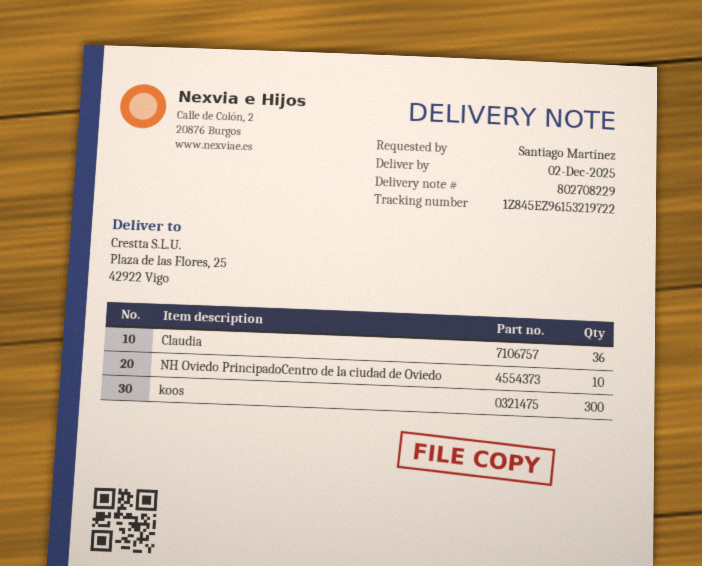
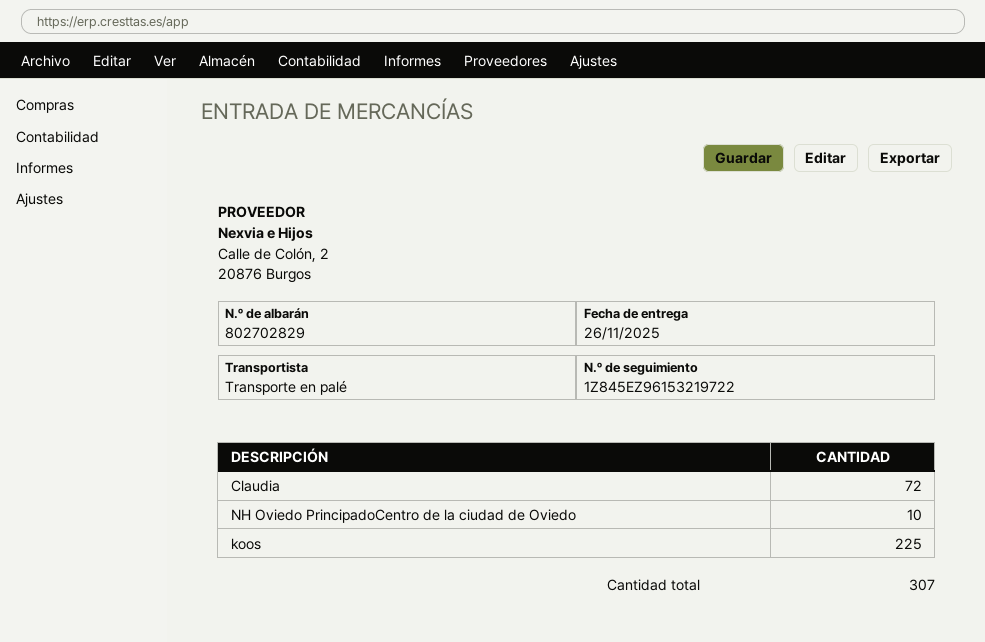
delivery note number: 802708229 -> 802702829
delivery date: 2025-12-02 -> 2025-11-26
Claudia: 36 -> 72
koos: 300 -> 225

